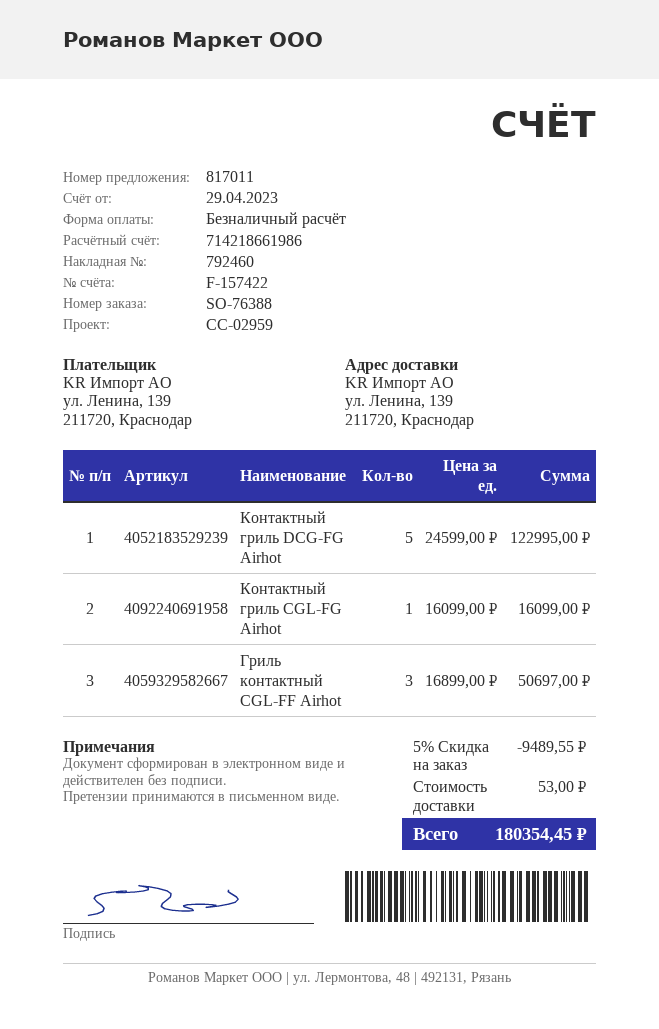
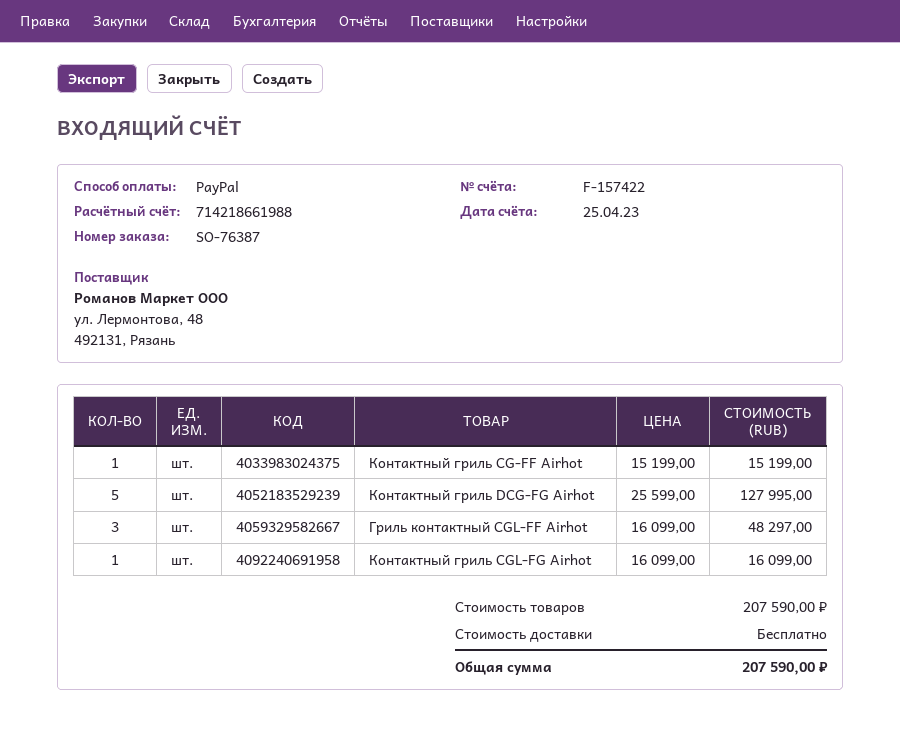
order number: SO-76388 -> SO-76387
invoice date: 2023-04-29 -> 2023-04-25
payment method: bank transfer -> PayPal
bank account: 714218661986 -> 714218661988
Контактный гриль DCG-FG Airhot: 5 x 24599.00 = 122995.00 -> 5 x 25599.00 = 127995.00
Гриль контактный CGL-FF Airhot: 3 x 16899.00 = 50697.00 -> 3 x 16099.00 = 48297.00
Контактный гриль CG-FF Airhot: none -> 1 x 15199.00 = 15199.00
discount: 5% = 9489.55 -> none
shipping: 53.00 -> 0.00
total: 180354.45 -> 207590.00

